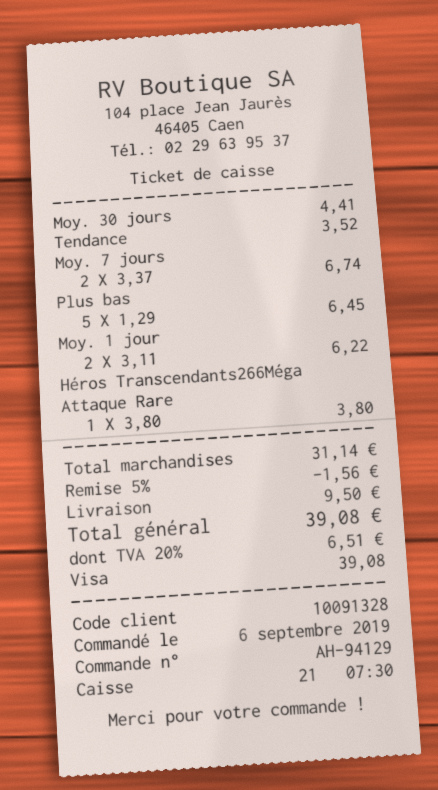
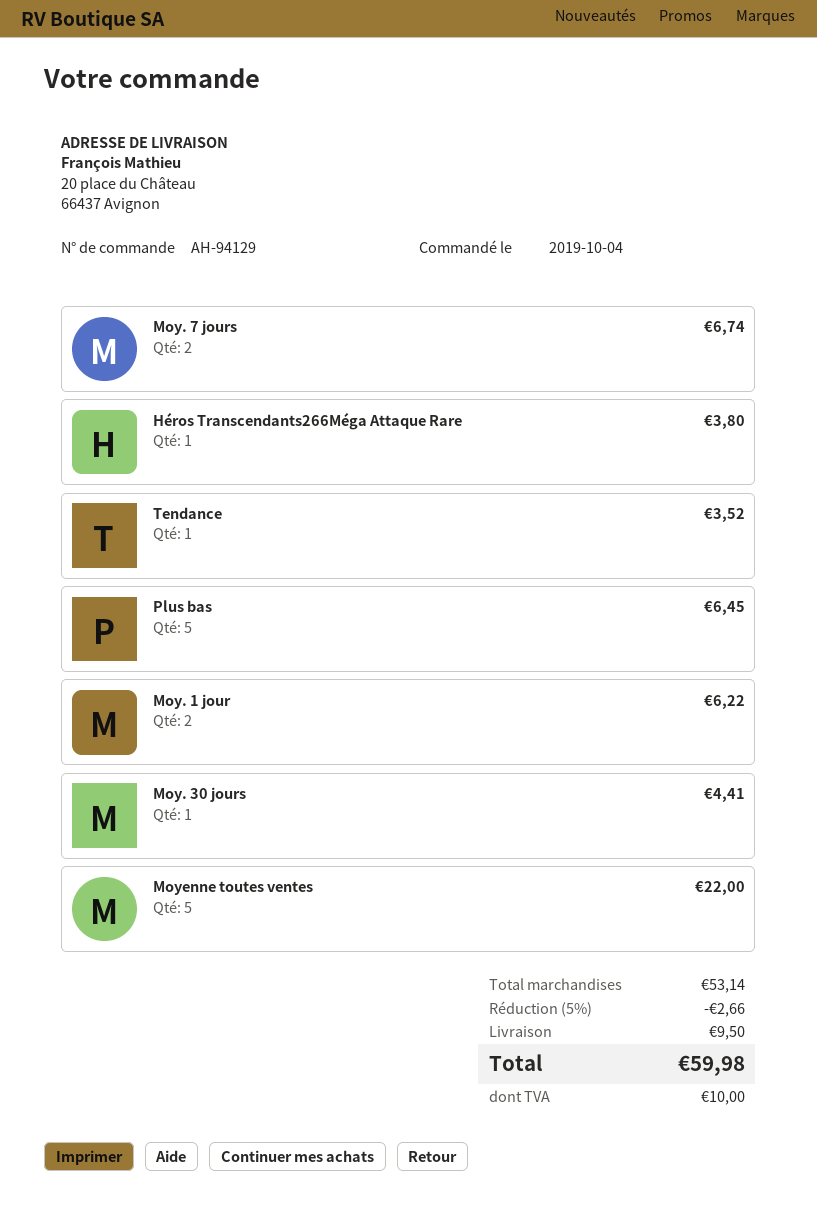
order date: 2019-09-06 -> 2019-10-04
Moyenne toutes ventes: none -> 5 for 22.00
subtotal: 31.14 -> 53.14
discount: 5% = 1.56 -> 5% = 2.66
tax: 6.51 -> 10.00
total: 39.08 -> 59.98

